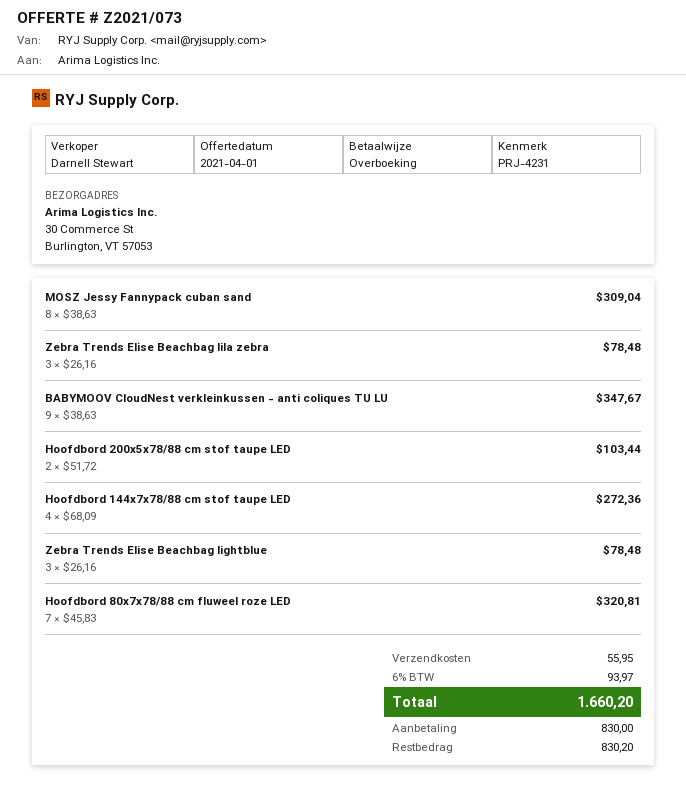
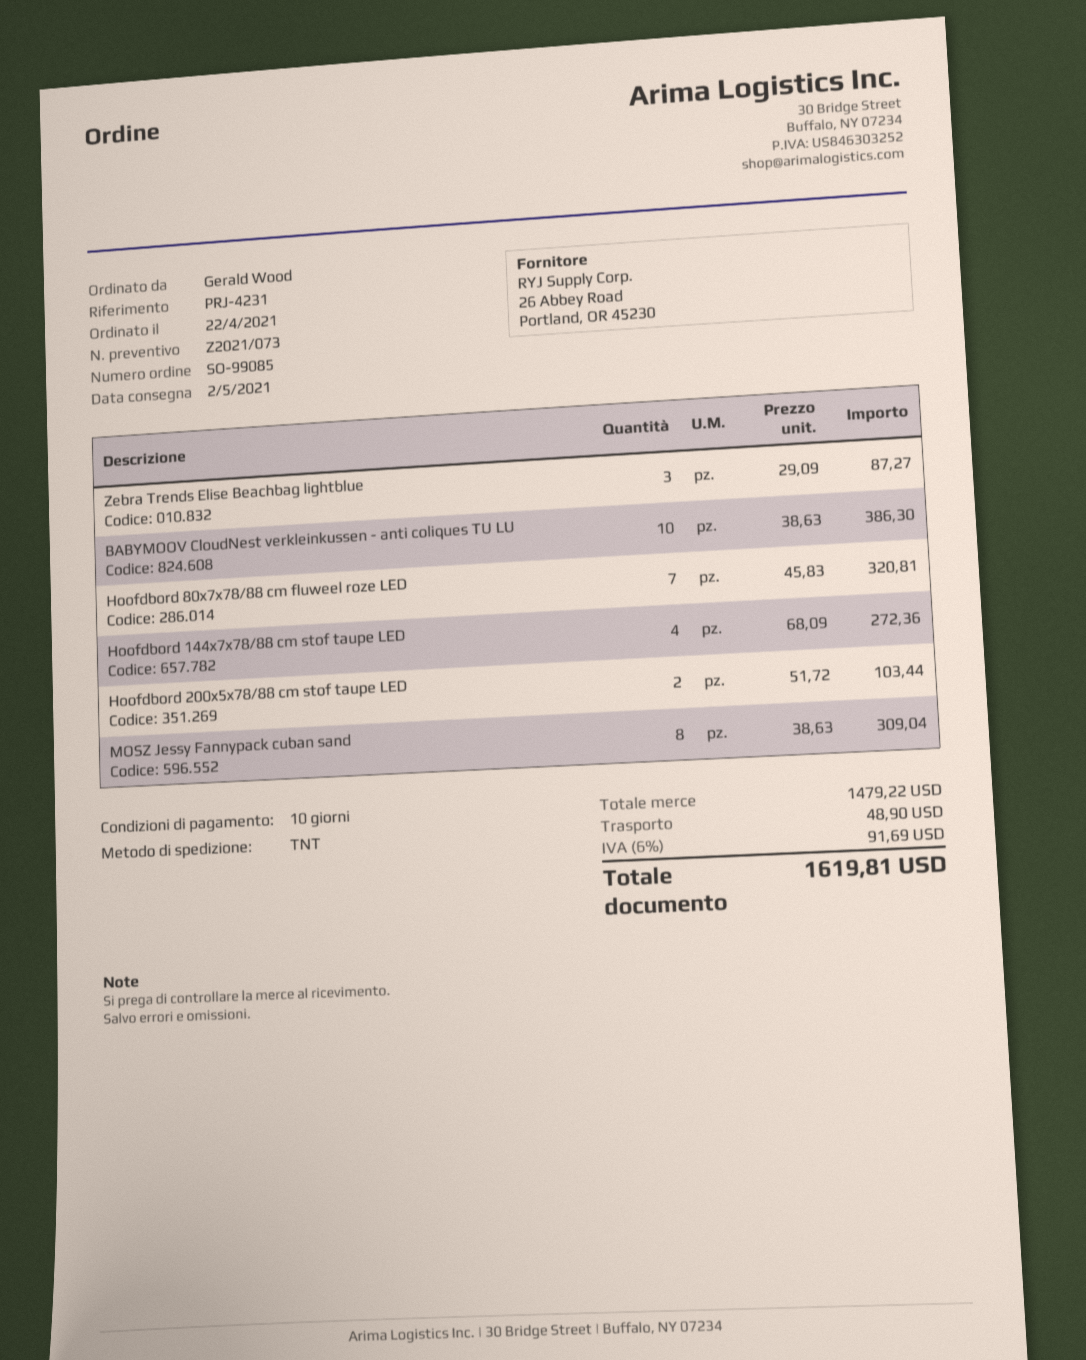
Zebra Trends Elise Beachbag lila zebra: 3 x 26.16 = 78.48 -> none
BABYMOOV CloudNest verkleinkussen - anti coliques TU LU: 9 x 38.63 = 347.67 -> 10 x 38.63 = 386.30
Zebra Trends Elise Beachbag lightblue: 3 x 26.16 = 78.48 -> 3 x 29.09 = 87.27
shipping: 55.95 -> 48.90
tax: 6% = 93.97 -> 6% = 91.69
total: 1660.20 -> 1619.81

